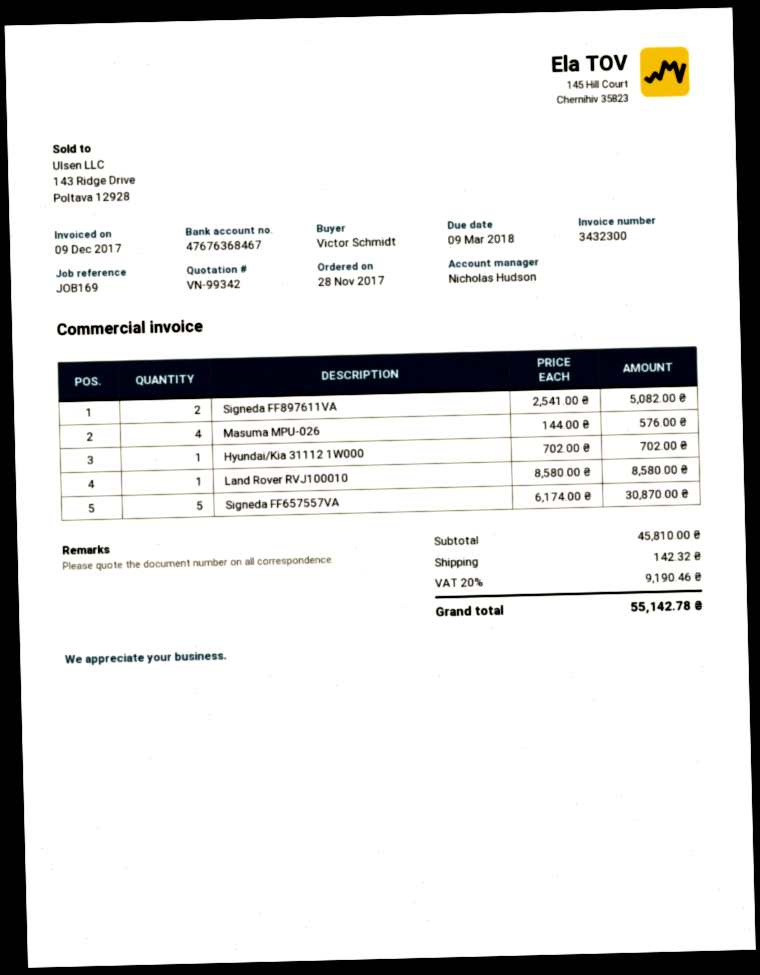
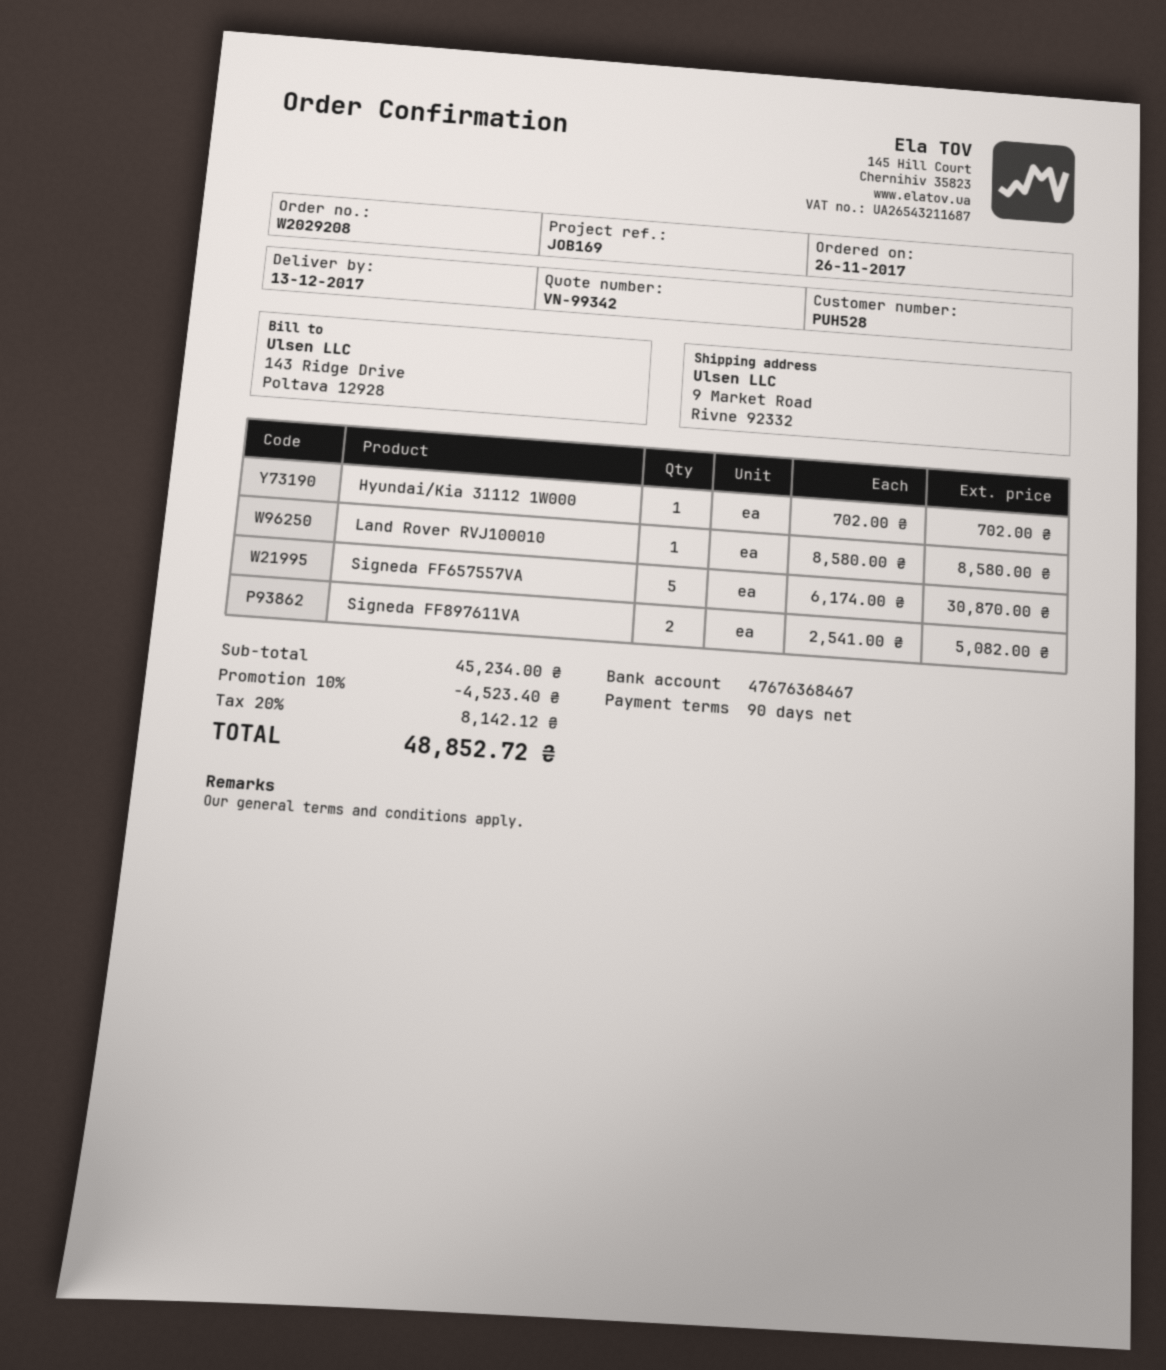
order date: 2017-11-28 -> 2017-11-26
Masuma MPU-026: 4 x 144.00 = 576.00 -> none
subtotal: 45810.00 -> 45234.00
discount: none -> 10% = 4523.40
shipping: 142.32 -> none
tax: 20% = 9190.46 -> 20% = 8142.12
total: 55142.78 -> 48852.72

